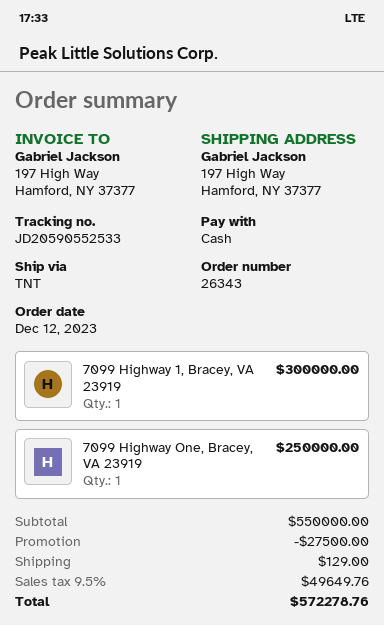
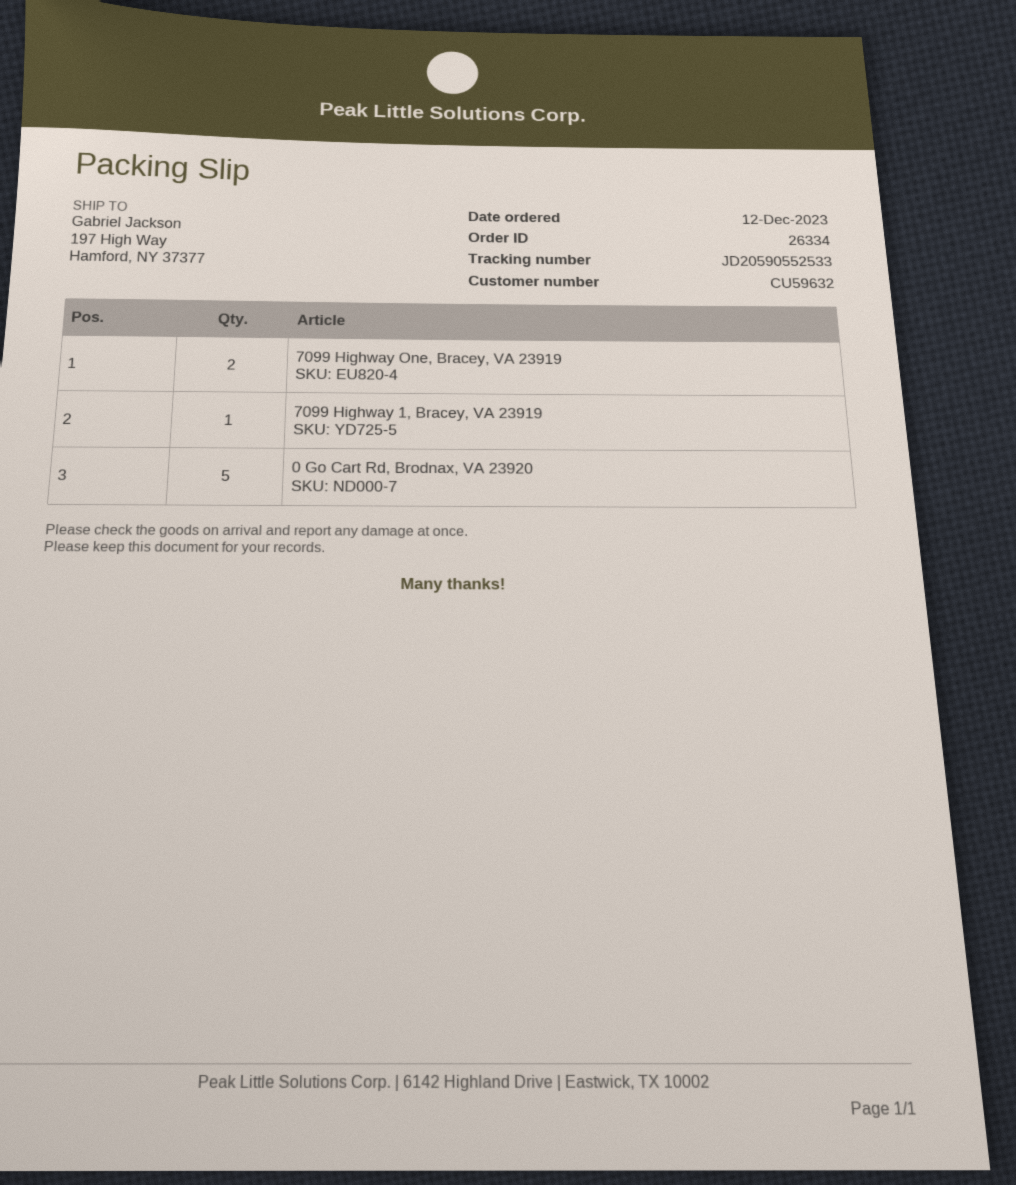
order number: 26343 -> 26334
7099 Highway One, Bracey, VA 23919: 1 -> 2
0 Go Cart Rd, Brodnax, VA 23920: none -> 5

